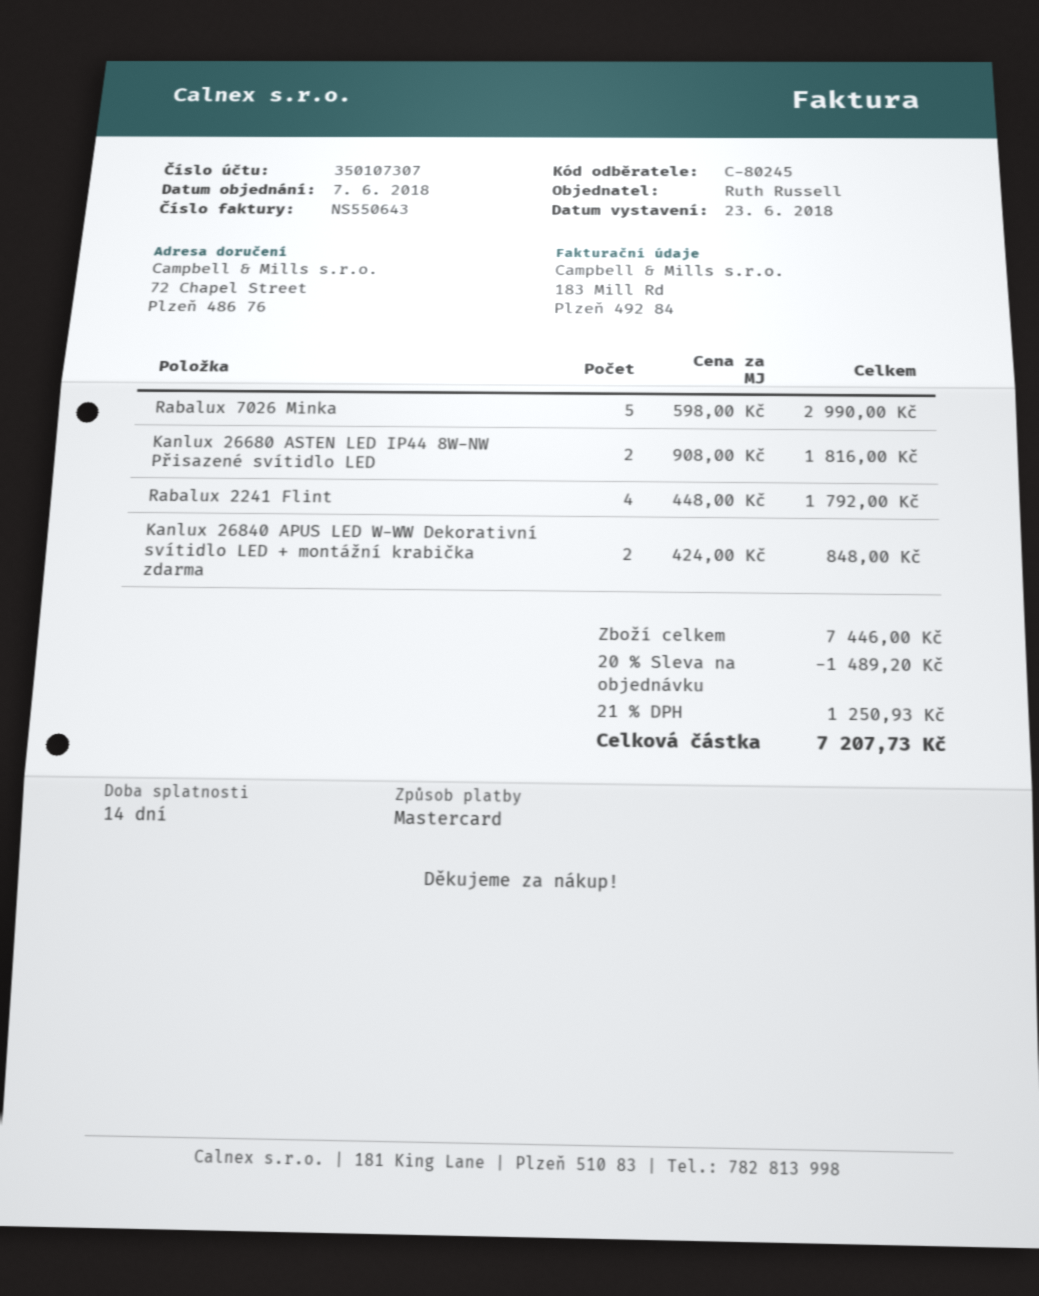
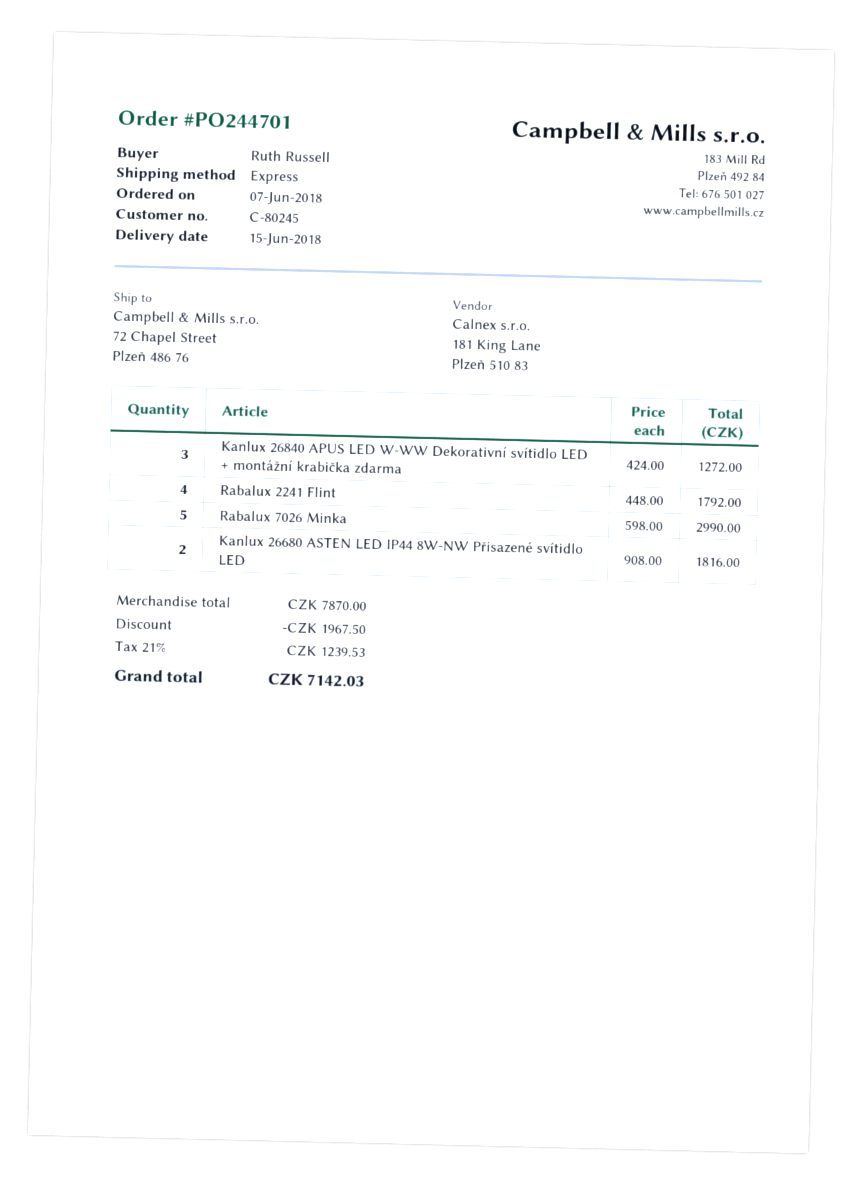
Kanlux 26840 APUS LED W-WW Dekorativní svítidlo LED + montážní krabička zdarma: 2 x 424.00 = 848.00 -> 3 x 424.00 = 1272.00
subtotal: 7446.00 -> 7870.00
discount: 1489.20 -> 1967.50
tax: 21% = 1250.93 -> 21% = 1239.53
total: 7207.73 -> 7142.03

